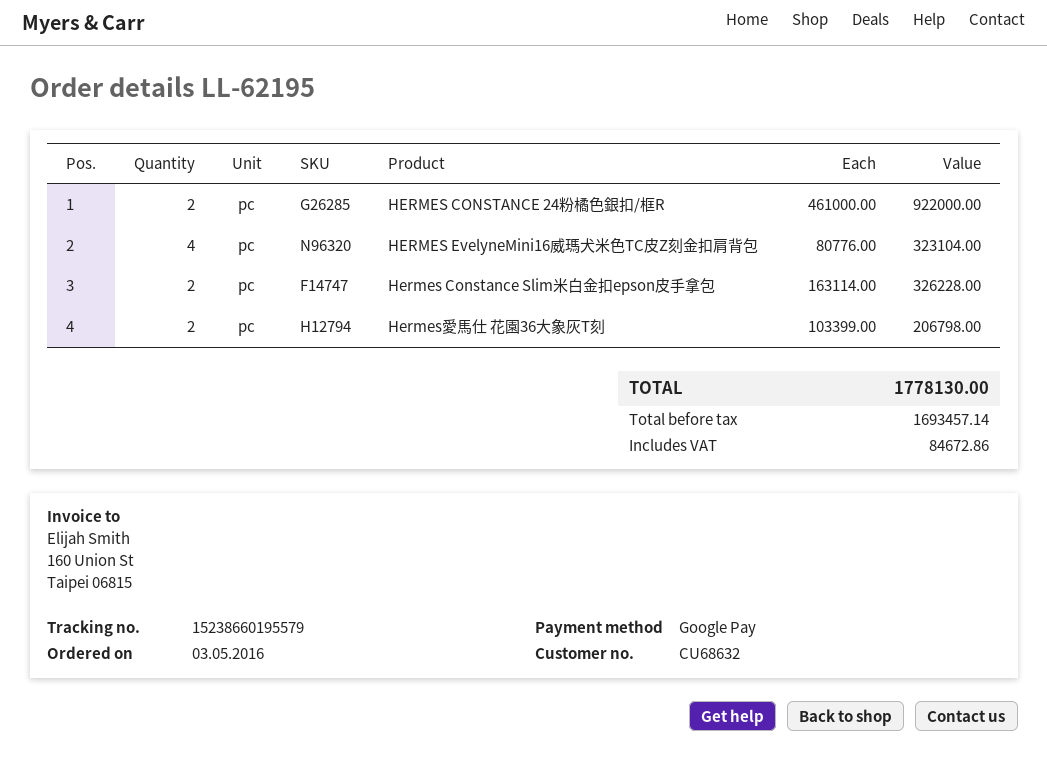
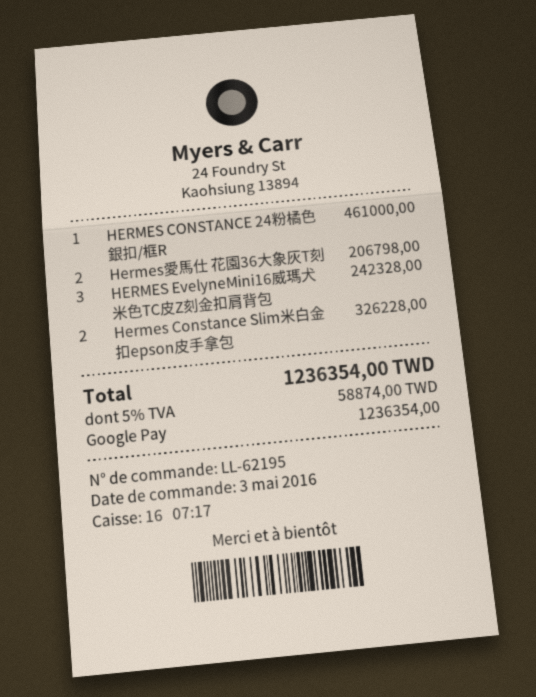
HERMES CONSTANCE 24粉橘色銀扣/框R: 2 for 922000.00 -> 1 for 461000.00
HERMES EvelyneMini16威瑪犬米色TC皮Z刻金扣肩背包: 4 for 323104.00 -> 3 for 242328.00
tax: 84672.86 -> 58874.00
total: 1778130.00 -> 1236354.00

